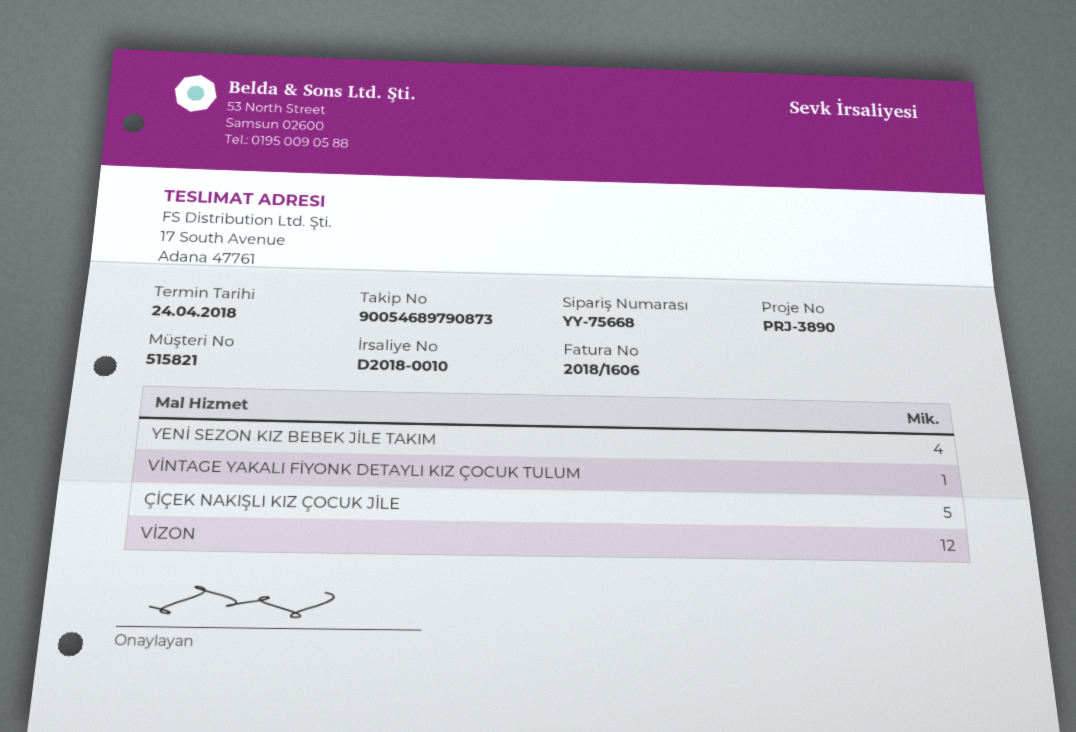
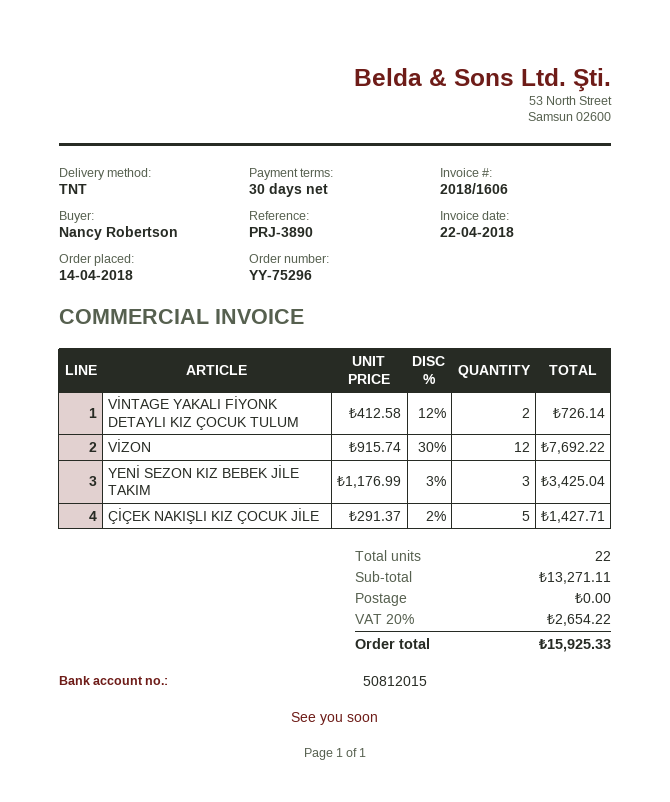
order number: YY-75668 -> YY-75296
YENİ SEZON KIZ BEBEK JİLE TAKIM: 4 -> 3
VİNTAGE YAKALI FİYONK DETAYLI KIZ ÇOCUK TULUM: 1 -> 2

